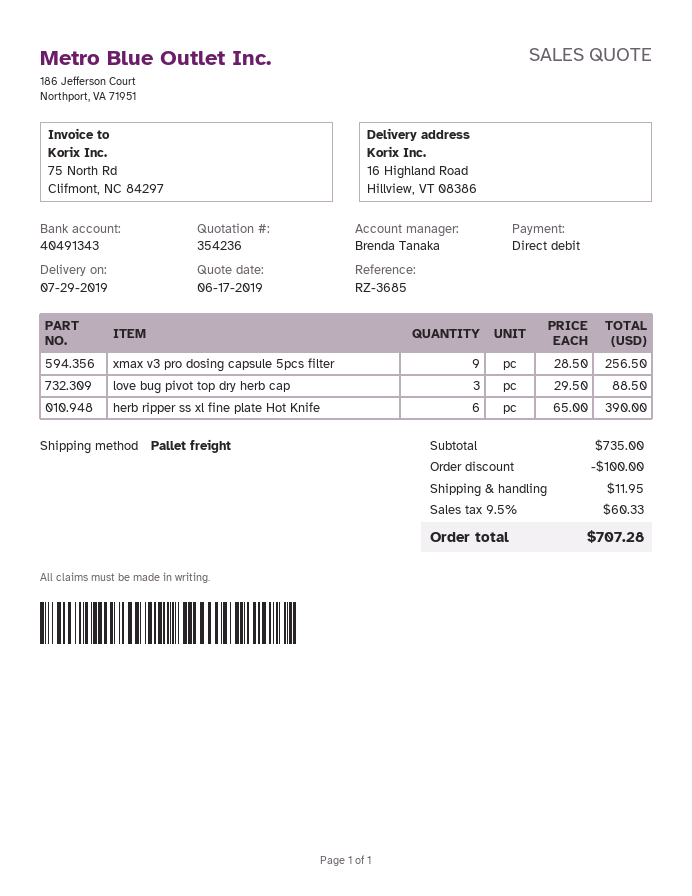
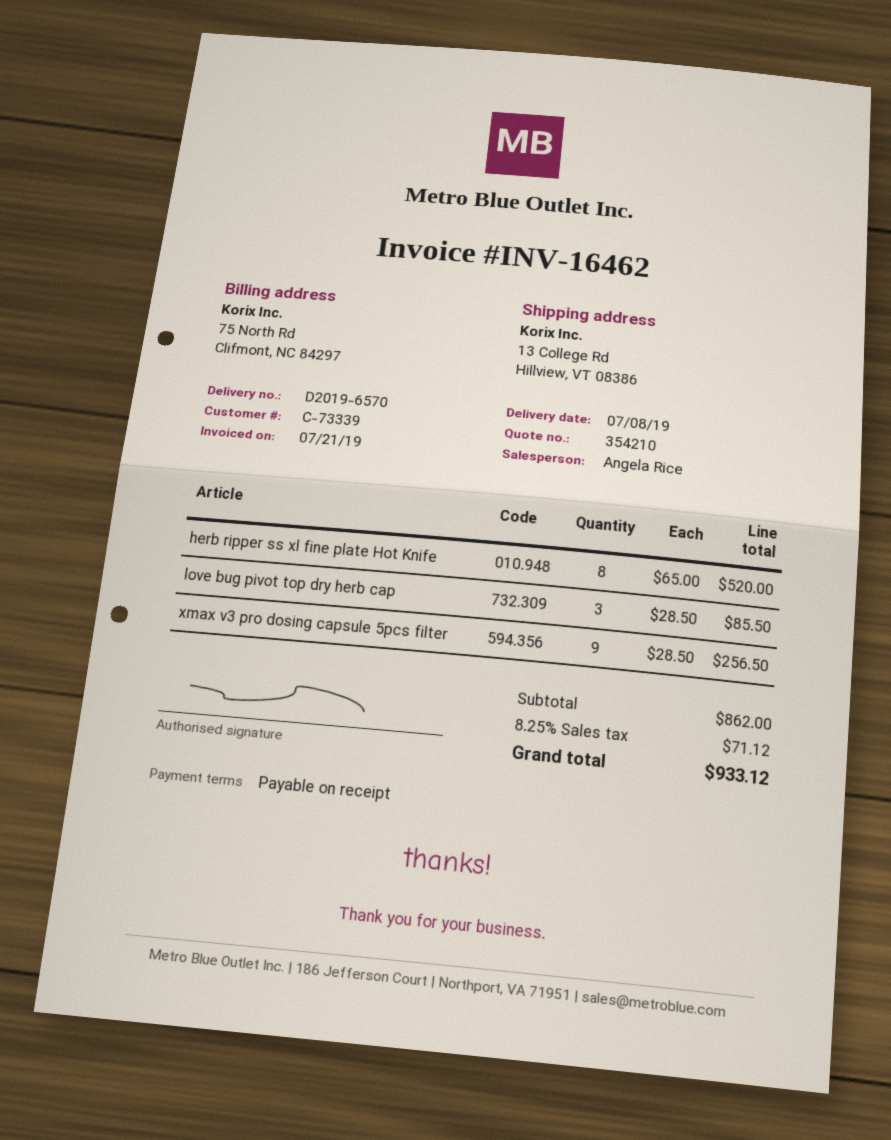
quote number: 354236 -> 354210
delivery date: 2019-07-29 -> 2019-07-08
sales rep: Brenda Tanaka -> Angela Rice
ship to: 16 Highland Road, Hillview, VT 08386 -> 13 College Rd, Hillview, VT 08386
love bug pivot top dry herb cap: 3 x 29.50 = 88.50 -> 3 x 28.50 = 85.50
herb ripper ss xl fine plate Hot Knife: 6 x 65.00 = 390.00 -> 8 x 65.00 = 520.00
subtotal: 735.00 -> 862.00
discount: 100.00 -> none
shipping: 11.95 -> none
tax: 9.5% = 60.33 -> 8.25% = 71.12
total: 707.28 -> 933.12

